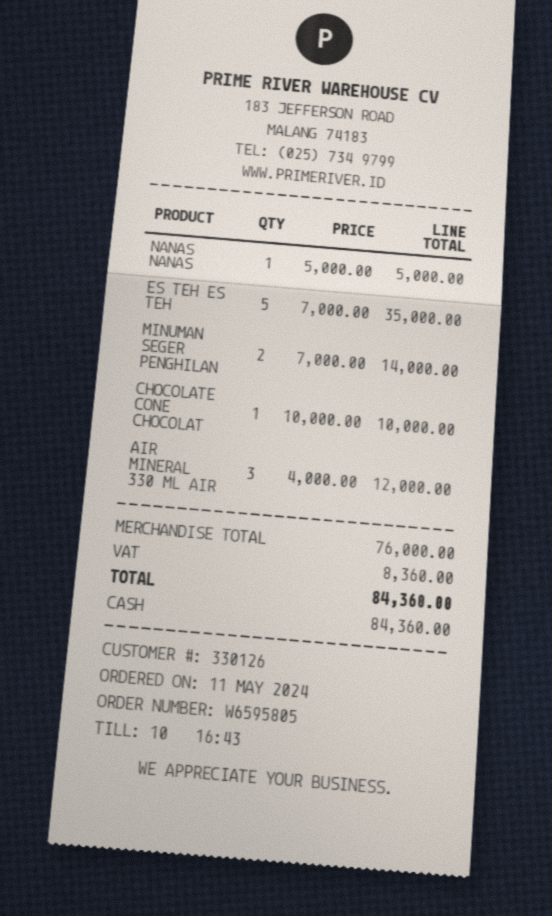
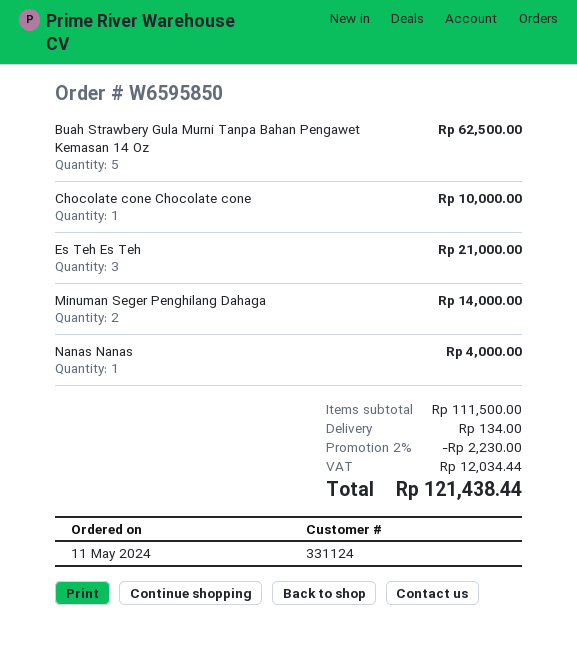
order number: W6595805 -> W6595850
customer number: 330126 -> 331124
NANAS NANAS: 1 for 5000.00 -> 1 for 4000.00
ES TEH ES TEH: 5 for 35000.00 -> 3 for 21000.00
AIR MINERAL 330 ML AIR: 3 for 12000.00 -> none
Buah Strawbery Gula Murni Tanpa Bahan Pengawet Kemasan 14 Oz: none -> 5 for 62500.00
subtotal: 76000.00 -> 111500.00
discount: none -> 2% = 2230.00
shipping: none -> 134.00
tax: 8360.00 -> 12034.44
total: 84360.00 -> 121438.44

